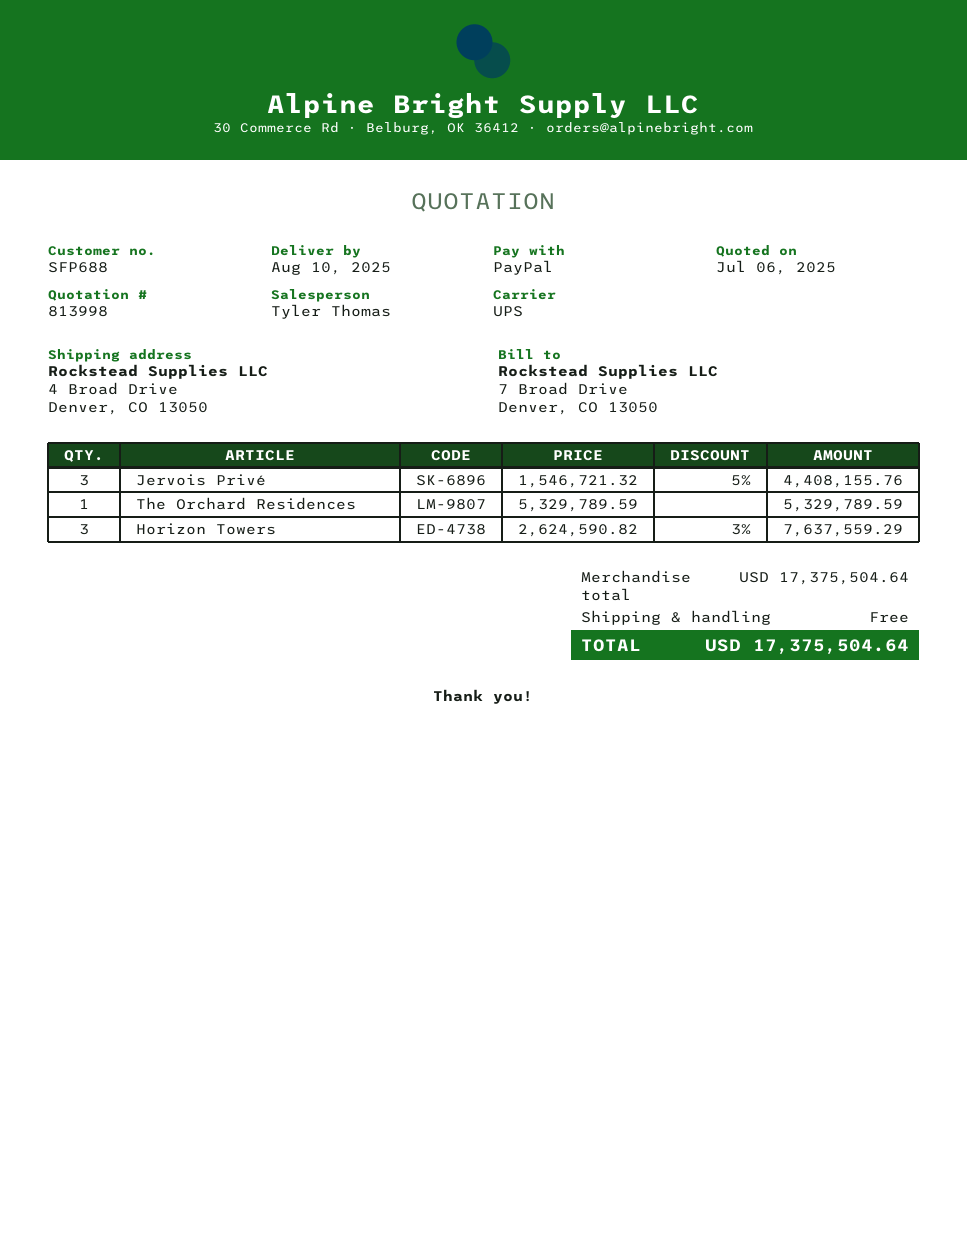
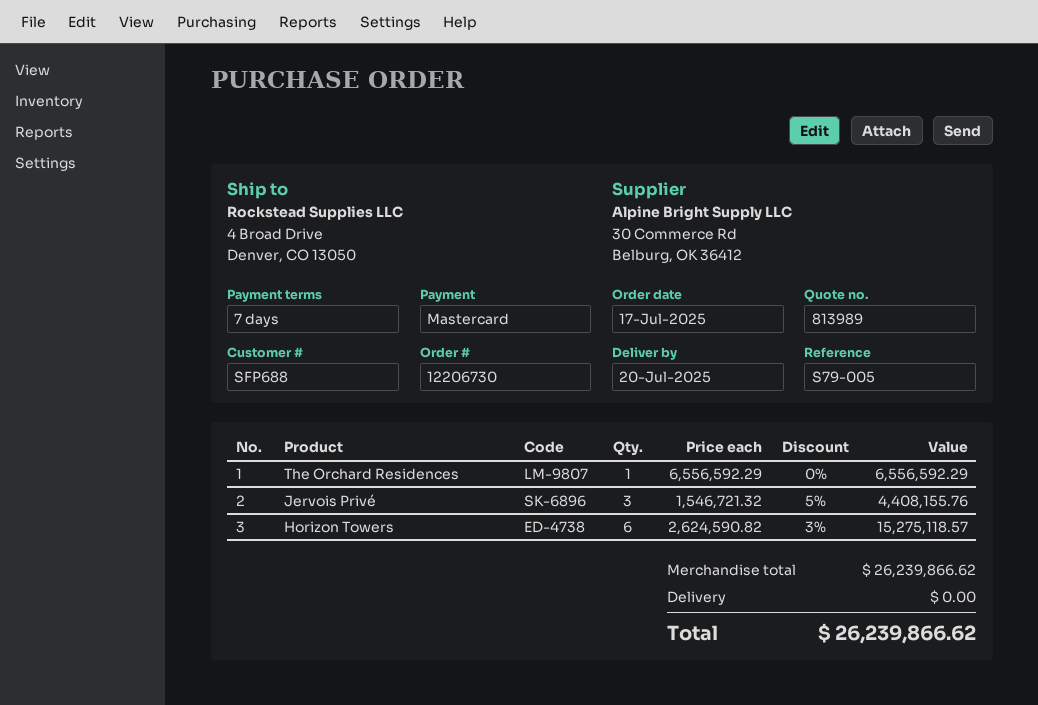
quote number: 813998 -> 813989
delivery date: 2025-08-10 -> 2025-07-20
payment method: PayPal -> Mastercard
The Orchard Residences: 1 x 5329789.59 = 5329789.59 -> 1 x 6556592.29 = 6556592.29
Horizon Towers: 3 x 2624590.82 - 3% = 7637559.29 -> 6 x 2624590.82 - 3% = 15275118.57
subtotal: 17375504.64 -> 26239866.62
total: 17375504.64 -> 26239866.62

